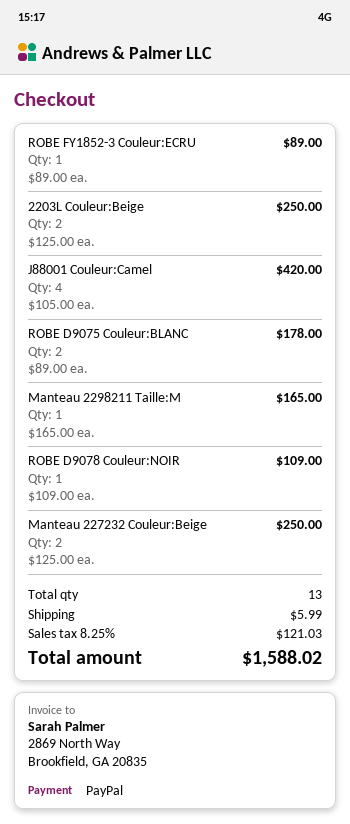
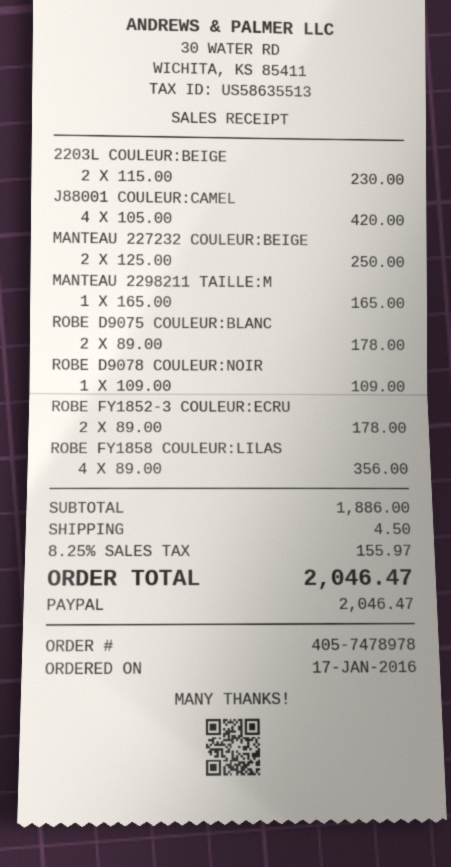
ROBE FY1852-3 Couleur:ECRU: 1 x 89.00 = 89.00 -> 2 x 89.00 = 178.00
2203L Couleur:Beige: 2 x 125.00 = 250.00 -> 2 x 115.00 = 230.00
ROBE FY1858 COULEUR:LILAS: none -> 4 x 89.00 = 356.00
shipping: 5.99 -> 4.50
tax: 8.25% = 121.03 -> 8.25% = 155.97
total: 1588.02 -> 2046.47

